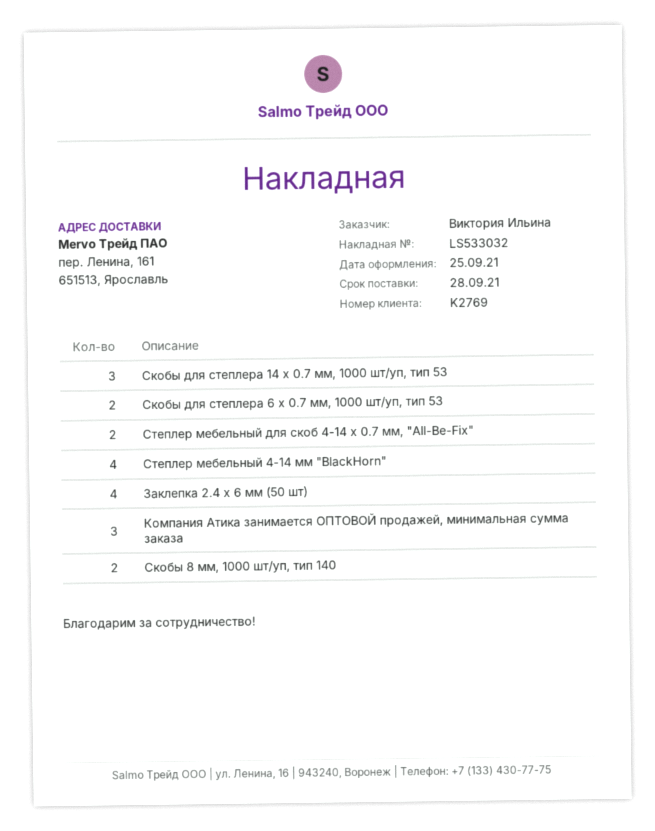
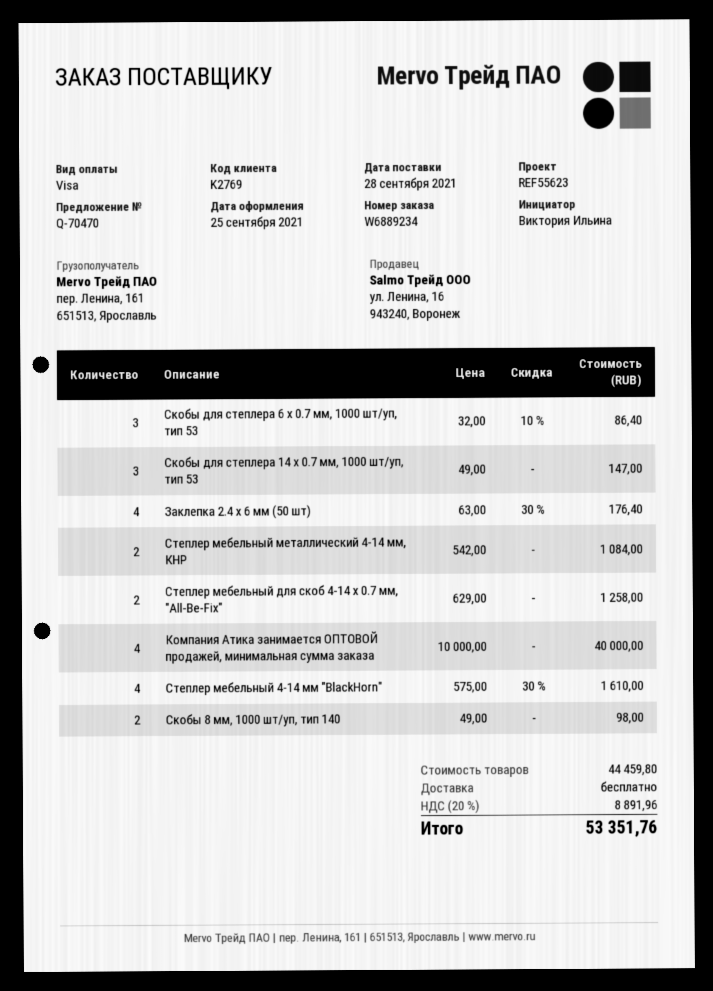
Скобы для степлера 6 х 0.7 мм, 1000 шт/уп, тип 53: 2 -> 3
Компания Атика занимается ОПТОВОЙ продажей, минимальная сумма заказа: 3 -> 4
Степлер мебельный металлический 4-14 мм, КНР: none -> 2

